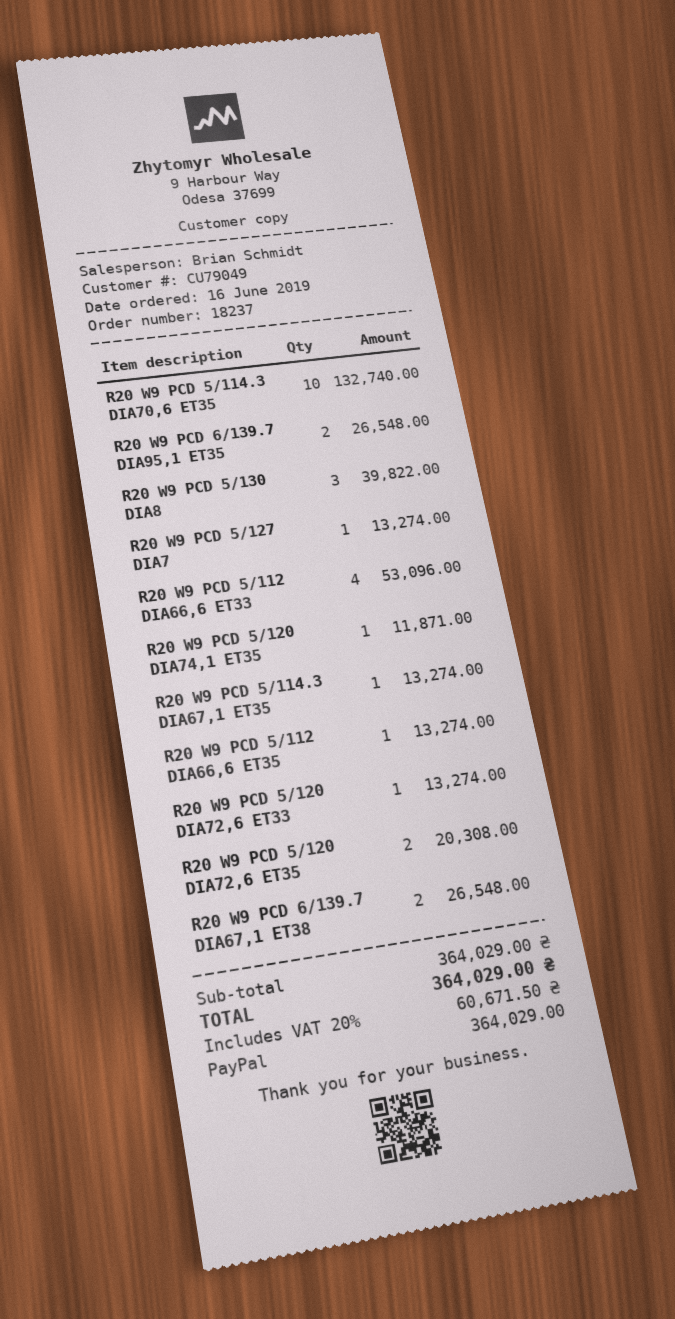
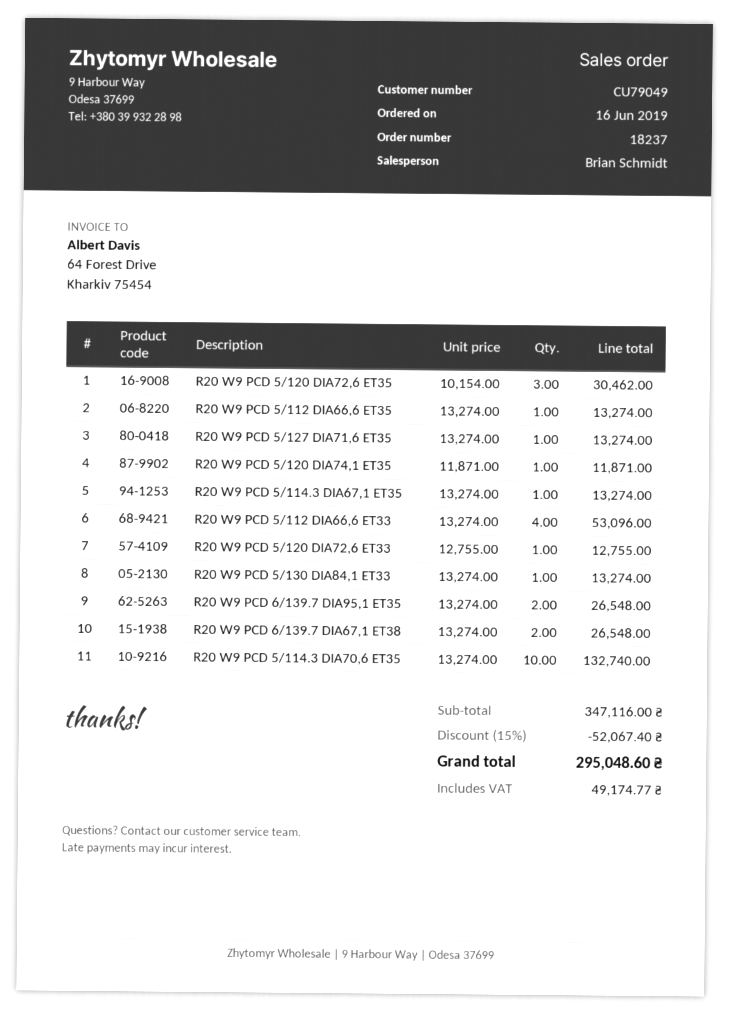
R20 W9 PCD 5/130 DIA8: 3 for 39822.00 -> 1 for 13274.00
R20 W9 PCD 5/120 DIA72,6 ET33: 1 for 13274.00 -> 1 for 12755.00
R20 W9 PCD 5/120 DIA72,6 ET35: 2 for 20308.00 -> 3 for 30462.00
subtotal: 364029.00 -> 347116.00
discount: none -> 15% = 52067.40
tax: 60671.50 -> 49174.77
total: 364029.00 -> 295048.60

